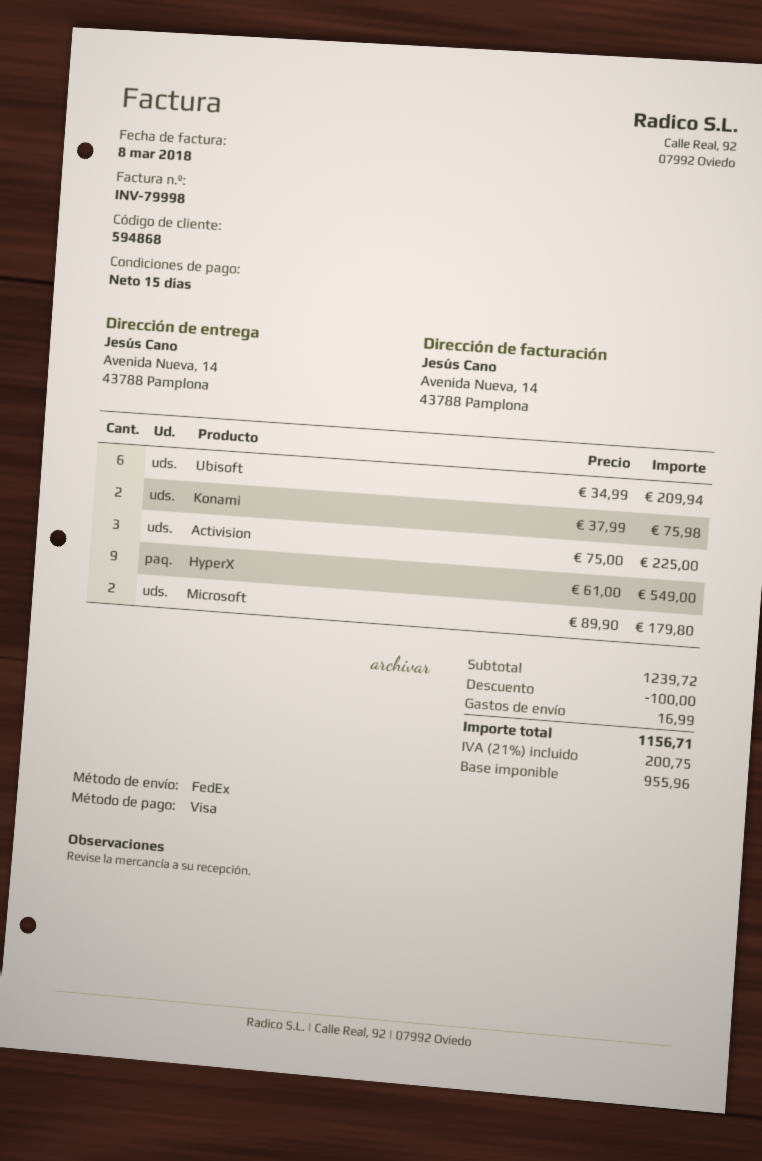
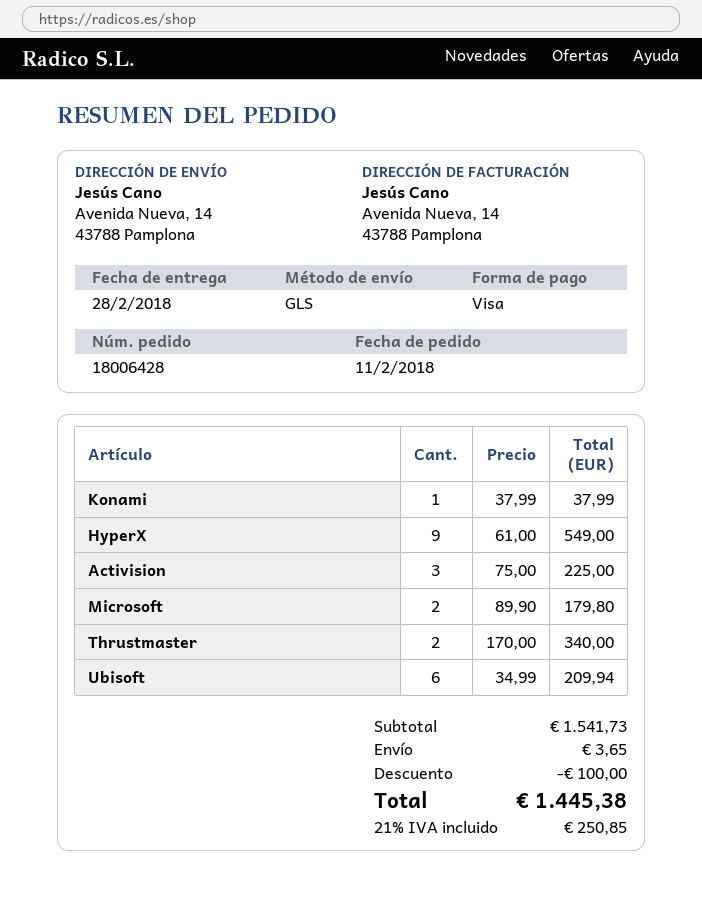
shipping method: FedEx -> GLS
Konami: 2 x 37.99 = 75.98 -> 1 x 37.99 = 37.99
Thrustmaster: none -> 2 x 170.00 = 340.00
subtotal: 1239.72 -> 1541.73
shipping: 16.99 -> 3.65
tax: 21% = 200.75 -> 21% = 250.85
total: 1156.71 -> 1445.38

